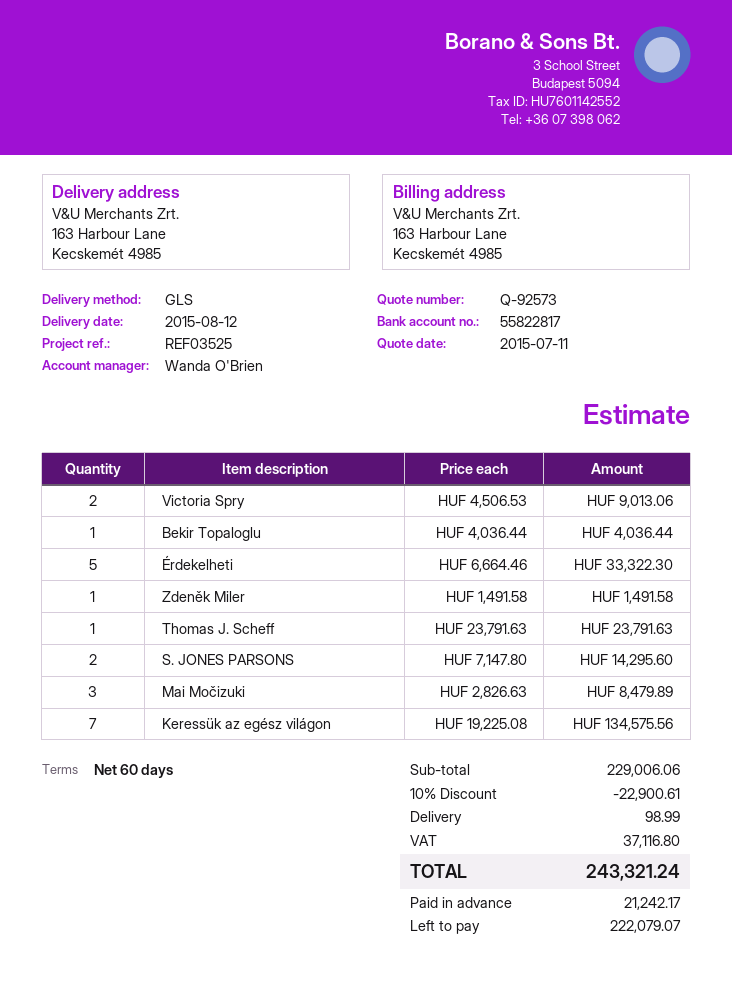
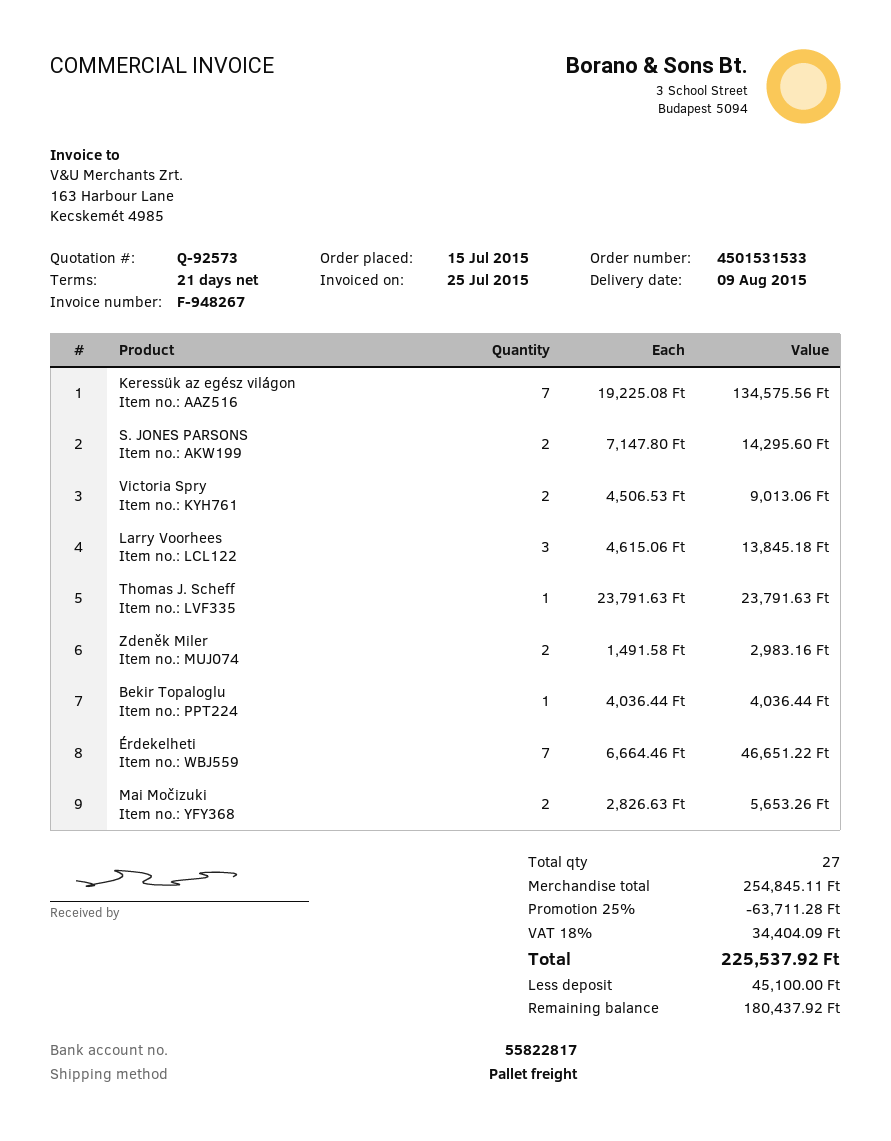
delivery date: 2015-08-12 -> 2015-08-09
payment terms: 60 days -> 21 days
shipping method: GLS -> pallet freight
Érdekelheti: 5 x 6664.46 = 33322.30 -> 7 x 6664.46 = 46651.22
Zdeněk Miler: 1 x 1491.58 = 1491.58 -> 2 x 1491.58 = 2983.16
Mai Močizuki: 3 x 2826.63 = 8479.89 -> 2 x 2826.63 = 5653.26
Larry Voorhees: none -> 3 x 4615.06 = 13845.18
subtotal: 229006.06 -> 254845.11
discount: 10% = 22900.61 -> 25% = 63711.28
shipping: 98.99 -> none
tax: 37116.80 -> 34404.09
total: 243321.24 -> 225537.92
deposit: 21242.17 -> 45100.00
balance: 222079.07 -> 180437.92

